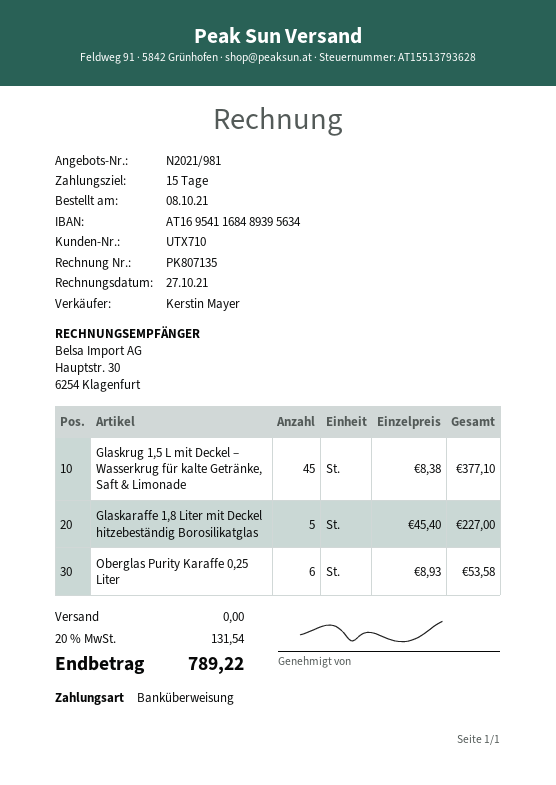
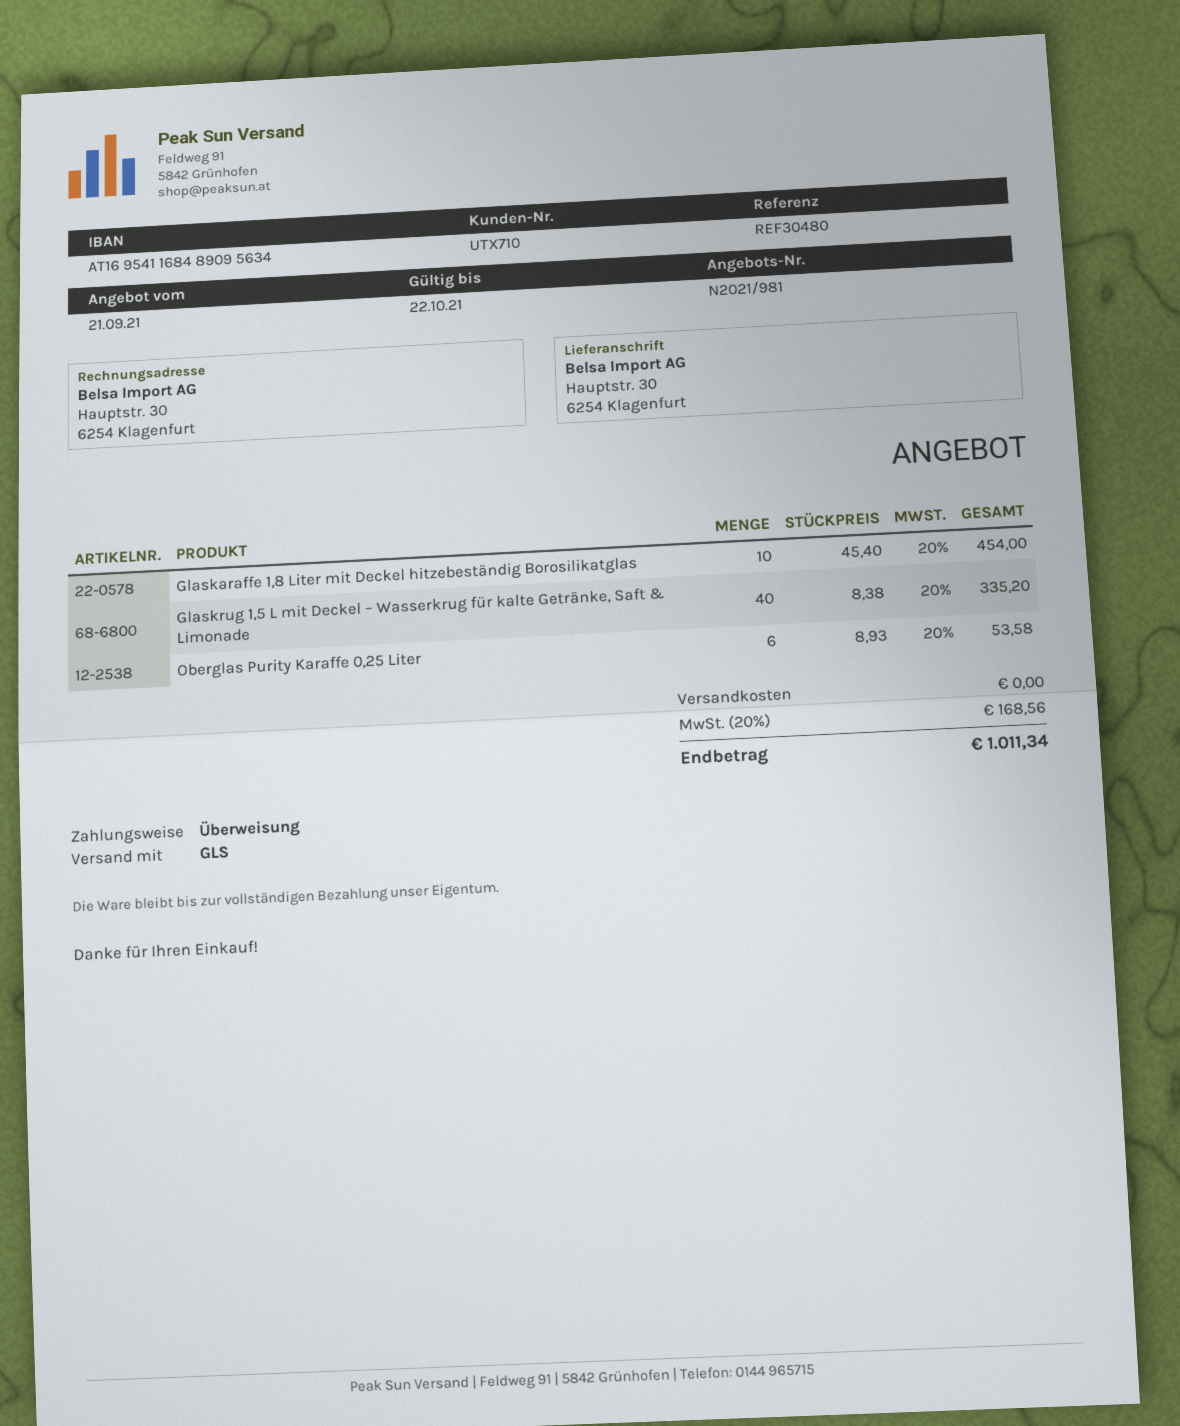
bank account: AT169541168489395634 -> AT169541168489095634
Glaskrug 1,5 L mit Deckel – Wasserkrug für kalte Getränke, Saft & Limonade: 45 x 8.38 = 377.10 -> 40 x 8.38 = 335.20
Glaskaraffe 1,8 Liter mit Deckel hitzebeständig Borosilikatglas: 5 x 45.40 = 227.00 -> 10 x 45.40 = 454.00
tax: 20% = 131.54 -> 20% = 168.56
total: 789.22 -> 1011.34

